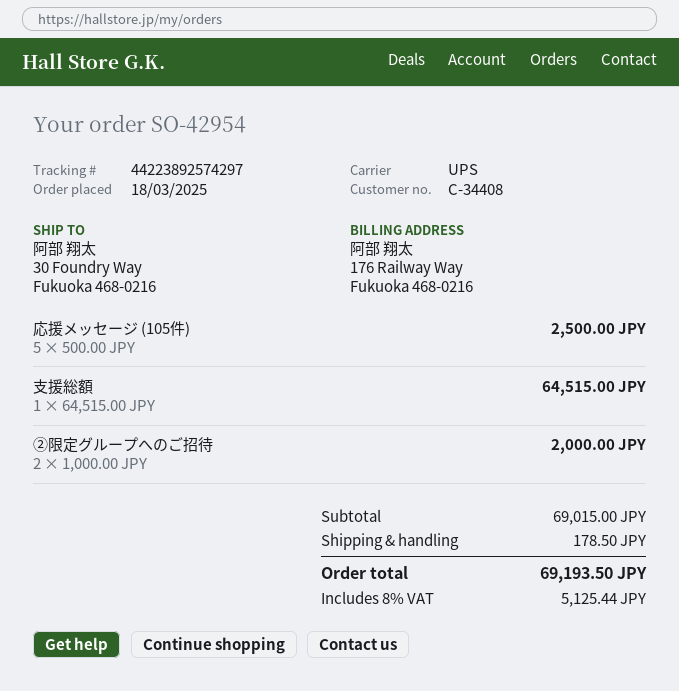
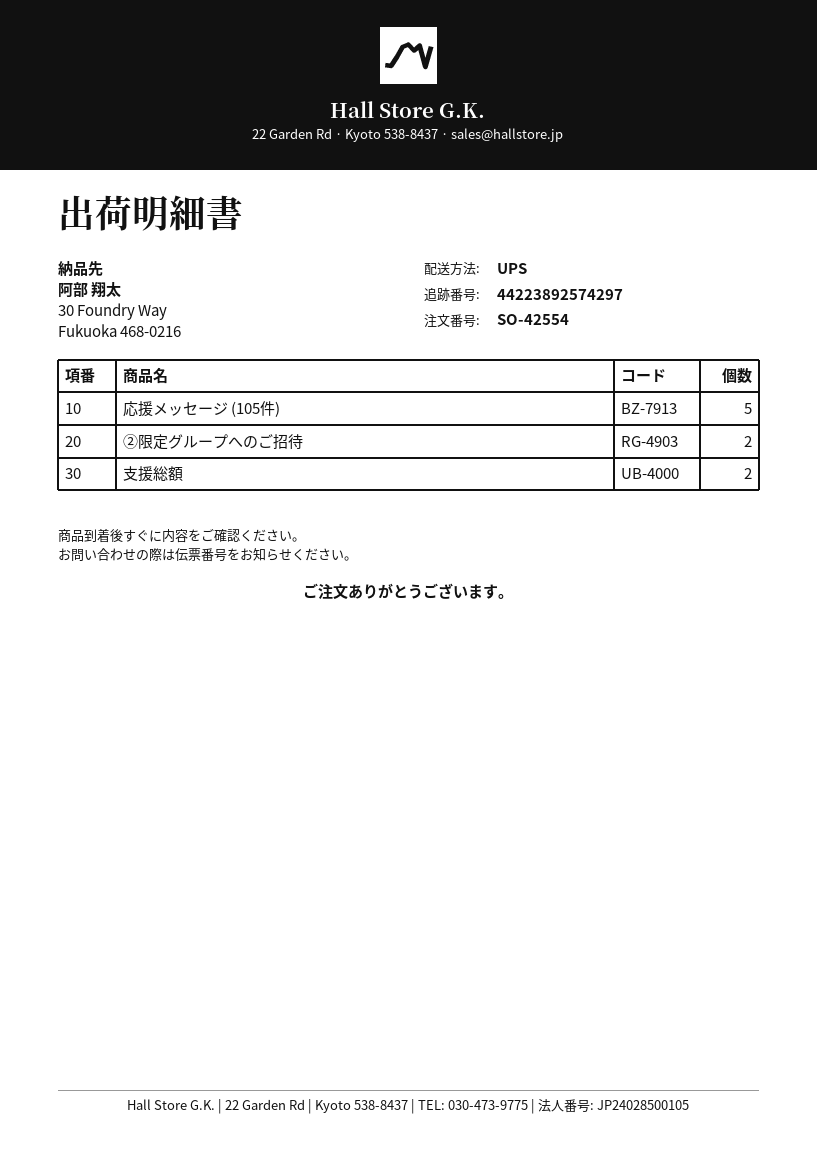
order number: SO-42954 -> SO-42554
支援総額: 1 -> 2

